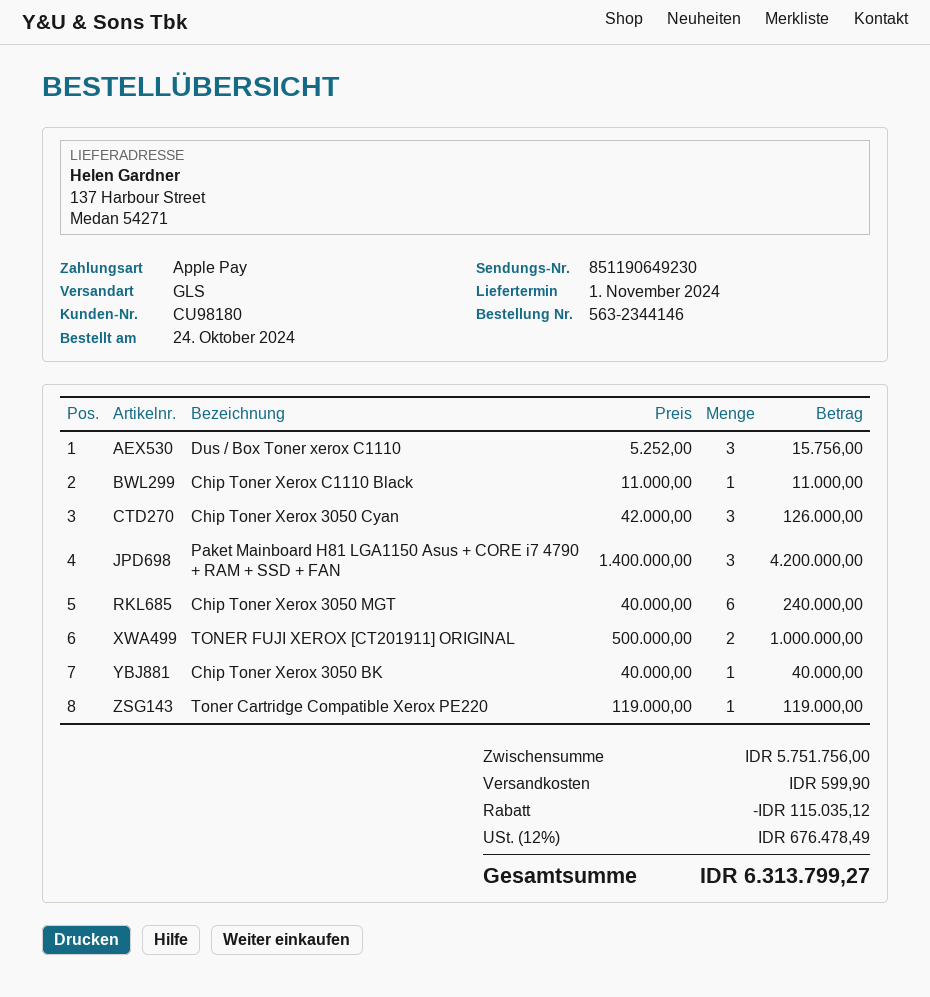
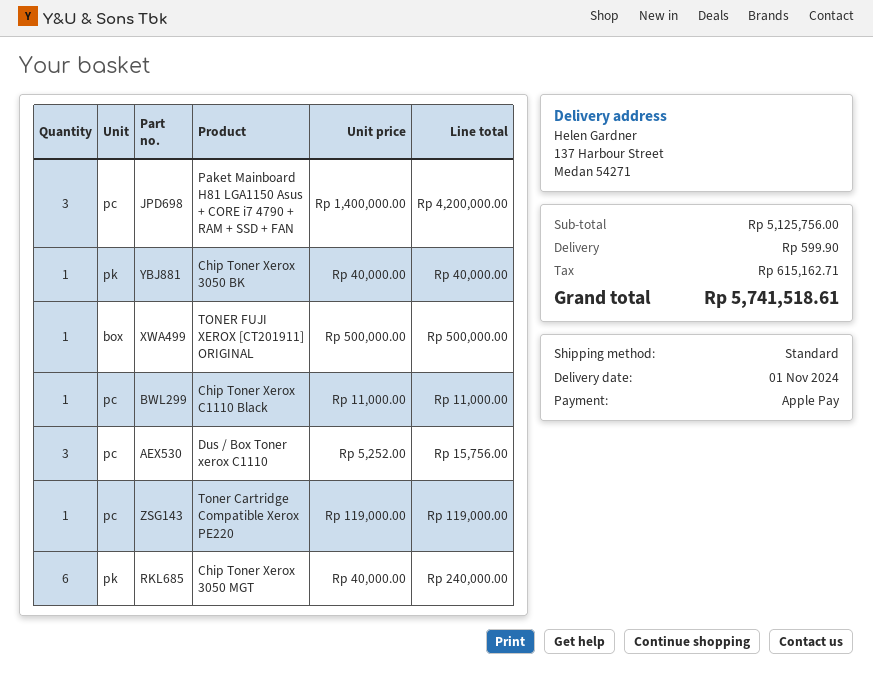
shipping method: GLS -> standard
Chip Toner Xerox 3050 Cyan: 3 x 42000.00 = 126000.00 -> none
TONER FUJI XEROX [CT201911] ORIGINAL: 2 x 500000.00 = 1000000.00 -> 1 x 500000.00 = 500000.00
subtotal: 5751756.00 -> 5125756.00
discount: 115035.12 -> none
tax: 676478.49 -> 615162.71
total: 6313799.27 -> 5741518.61

